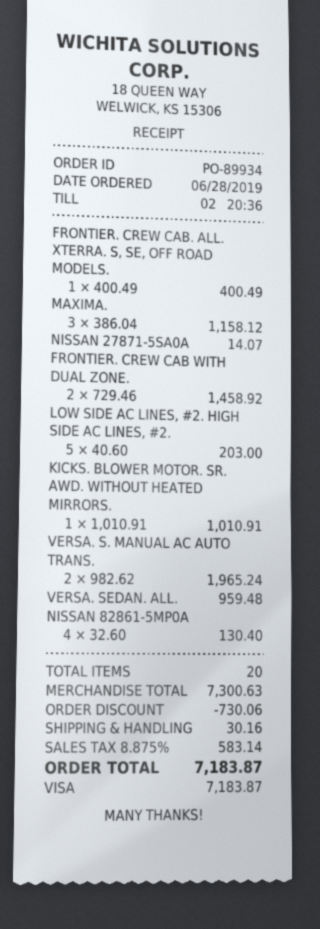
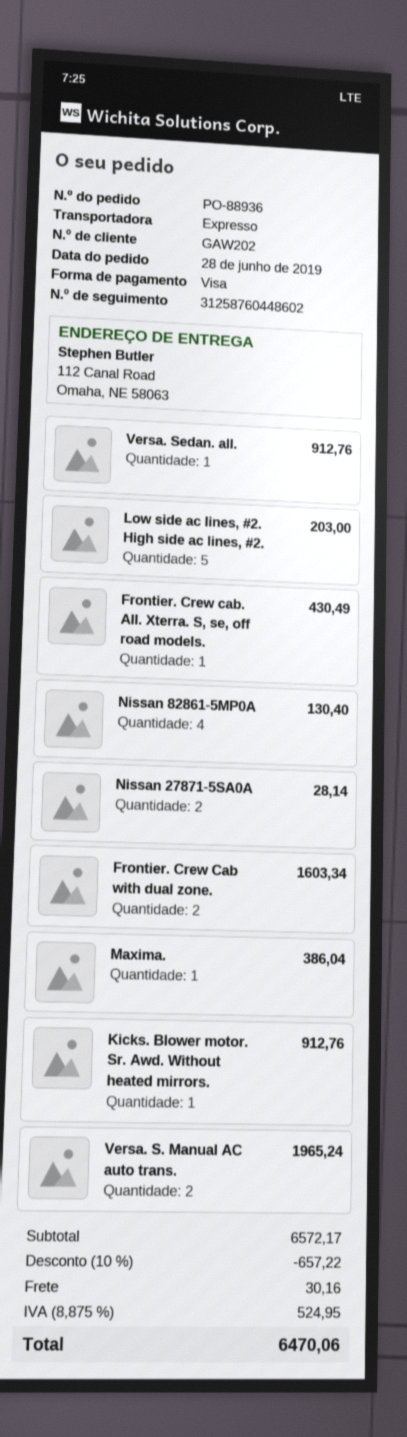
order number: PO-89934 -> PO-88936
FRONTIER. CREW CAB. ALL. XTERRA. S, SE, OFF ROAD MODELS.: 1 for 400.49 -> 1 for 430.49
MAXIMA.: 3 for 1158.12 -> 1 for 386.04
NISSAN 27871-5SA0A: 1 for 14.07 -> 2 for 28.14
FRONTIER. CREW CAB WITH DUAL ZONE.: 2 for 1458.92 -> 2 for 1603.34
KICKS. BLOWER MOTOR. SR. AWD. WITHOUT HEATED MIRRORS.: 1 for 1010.91 -> 1 for 912.76
VERSA. SEDAN. ALL.: 1 for 959.48 -> 1 for 912.76
subtotal: 7300.63 -> 6572.17
discount: 730.06 -> 657.22
tax: 8.875% = 583.14 -> 8.875% = 524.95
total: 7183.87 -> 6470.06

